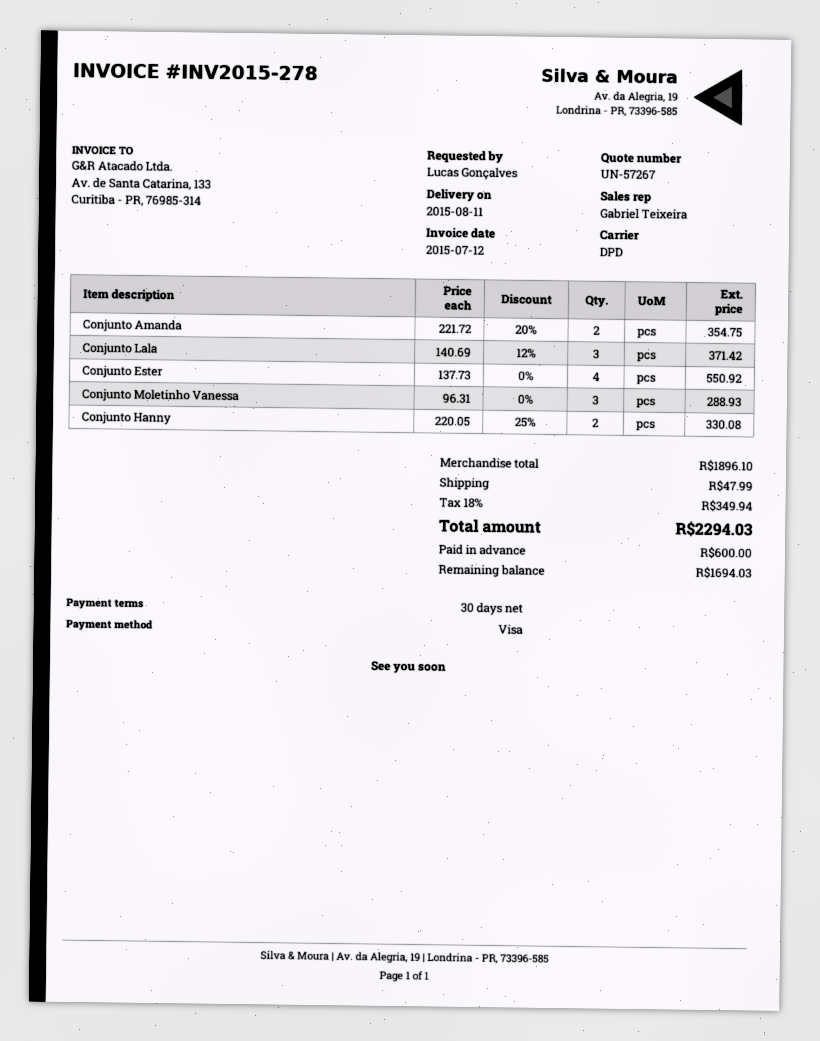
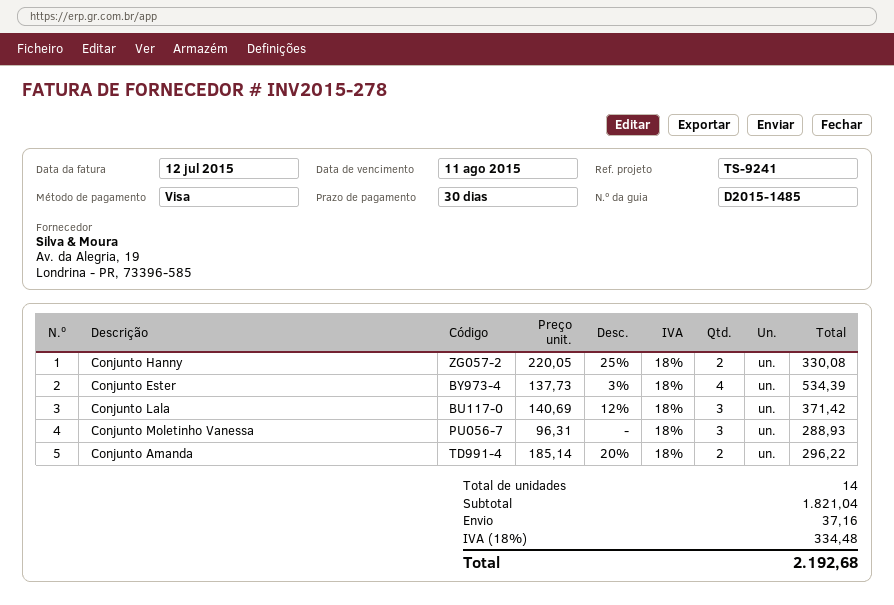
Conjunto Amanda: 2 x 221.72 - 20% = 354.75 -> 2 x 185.14 - 20% = 296.22
Conjunto Ester: 4 x 137.73 = 550.92 -> 4 x 137.73 - 3% = 534.39
subtotal: 1896.10 -> 1821.04
shipping: 47.99 -> 37.16
tax: 18% = 349.94 -> 18% = 334.48
total: 2294.03 -> 2192.68

